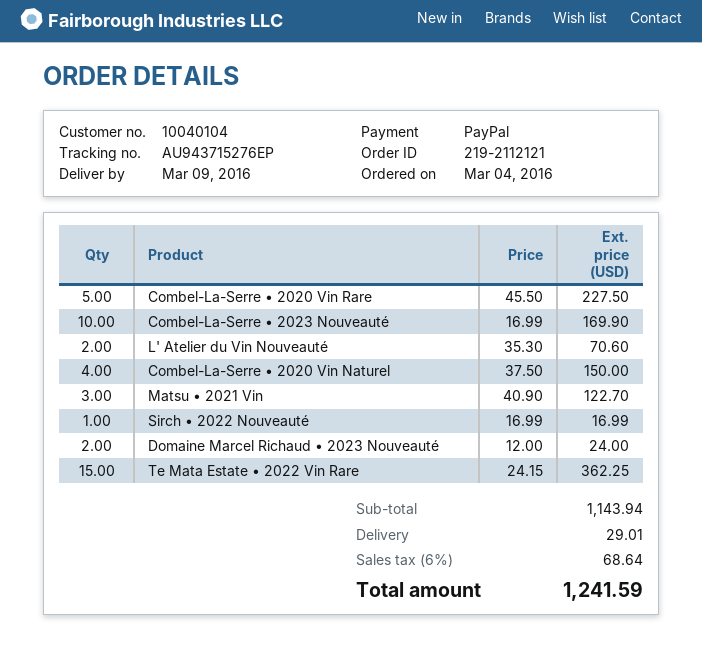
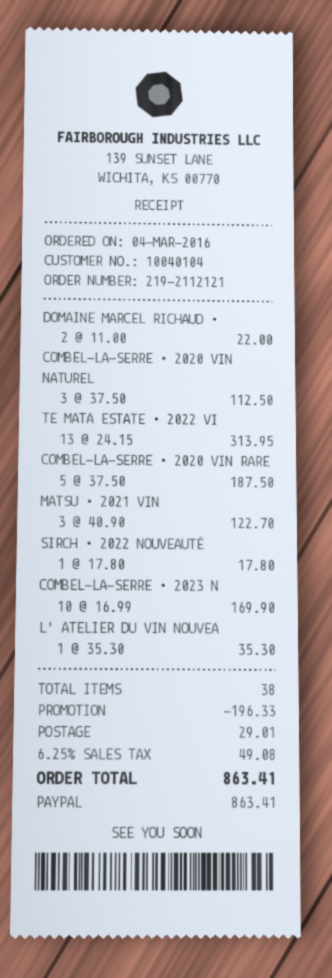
Combel-La-Serre • 2020 Vin Rare: 5 x 45.50 = 227.50 -> 5 x 37.50 = 187.50
L' Atelier du Vin Nouveauté: 2 x 35.30 = 70.60 -> 1 x 35.30 = 35.30
Combel-La-Serre • 2020 Vin Naturel: 4 x 37.50 = 150.00 -> 3 x 37.50 = 112.50
Sirch • 2022 Nouveauté: 1 x 16.99 = 16.99 -> 1 x 17.80 = 17.80
Domaine Marcel Richaud • 2023 Nouveauté: 2 x 12.00 = 24.00 -> 2 x 11.00 = 22.00
Te Mata Estate • 2022 Vin Rare: 15 x 24.15 = 362.25 -> 13 x 24.15 = 313.95
discount: none -> 196.33
tax: 6% = 68.64 -> 6.25% = 49.08
total: 1241.59 -> 863.41

